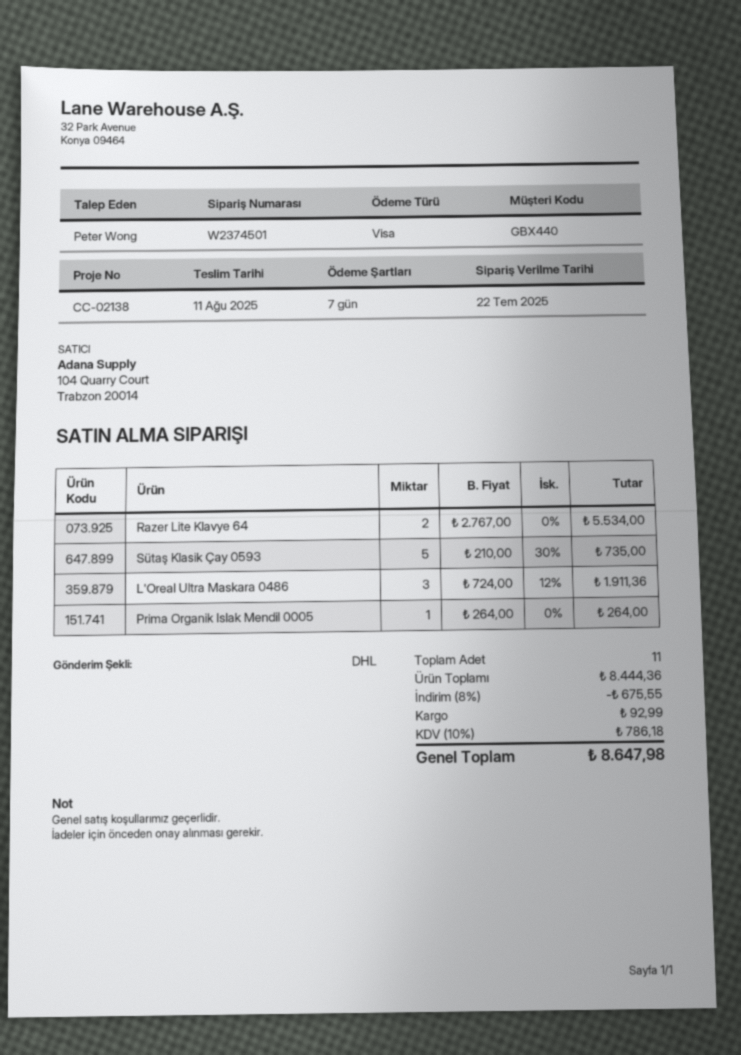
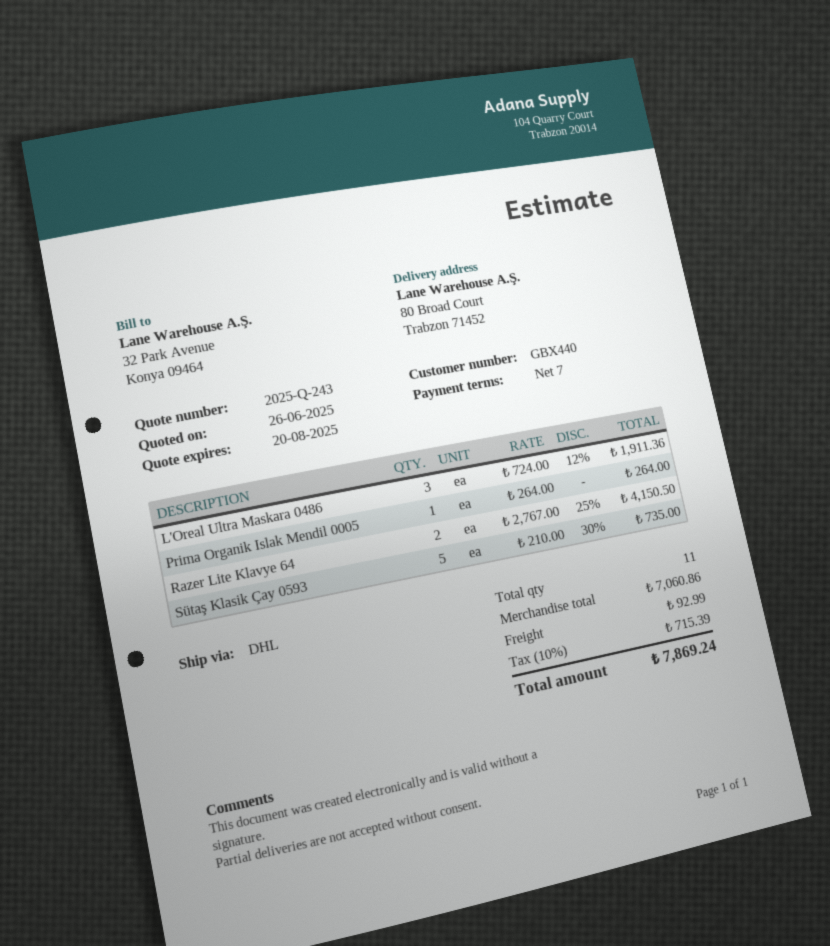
Razer Lite Klavye 64: 2 x 2767.00 = 5534.00 -> 2 x 2767.00 - 25% = 4150.50
subtotal: 8444.36 -> 7060.86
discount: 8% = 675.55 -> none
tax: 10% = 786.18 -> 10% = 715.39
total: 8647.98 -> 7869.24

